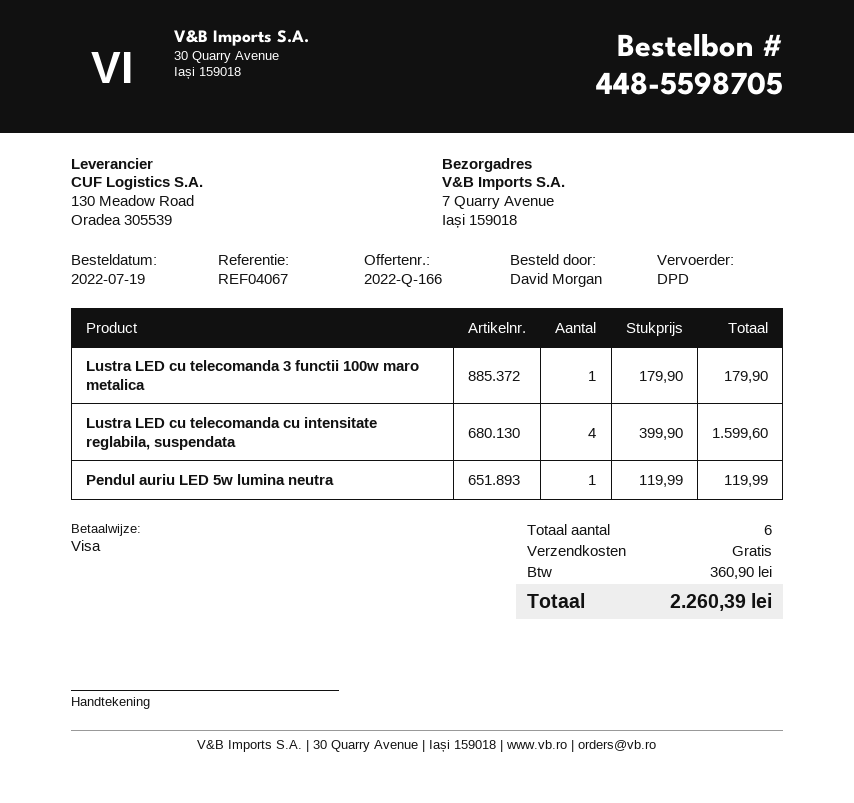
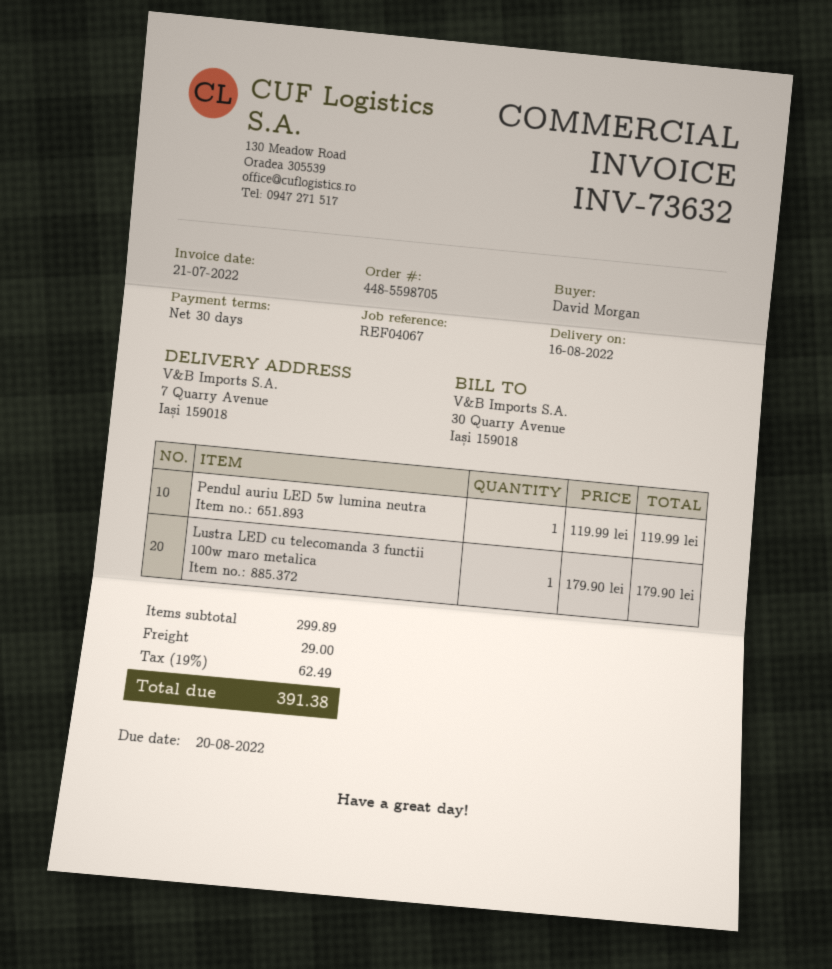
Lustra LED cu telecomanda cu intensitate reglabila, suspendata: 4 x 399.90 = 1599.60 -> none
shipping: 0.00 -> 29.00
tax: 360.90 -> 62.49
total: 2260.39 -> 391.38

